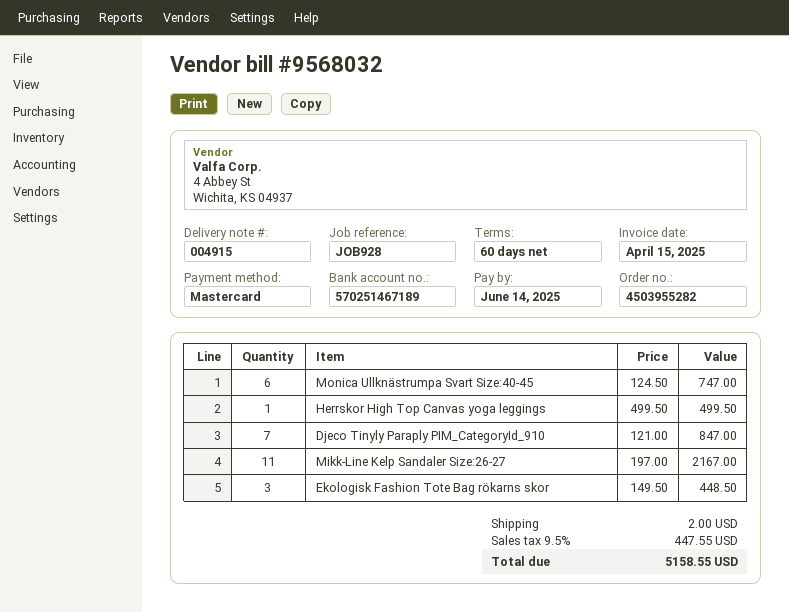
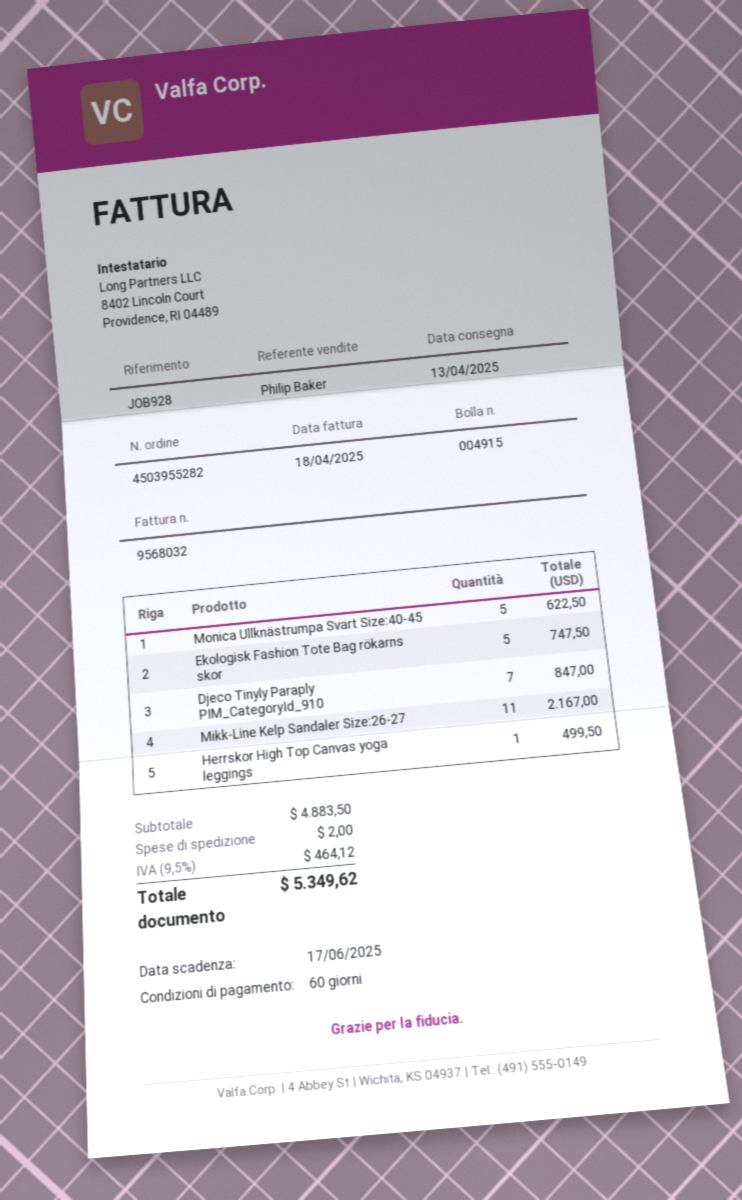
invoice date: 2025-04-15 -> 2025-04-18
due date: 2025-06-14 -> 2025-06-17
Monica Ullknästrumpa Svart Size:40-45: 6 for 747.00 -> 5 for 622.50
Ekologisk Fashion Tote Bag rökarns skor: 3 for 448.50 -> 5 for 747.50
tax: 9.5% = 447.55 -> 9.5% = 464.12
total: 5158.55 -> 5349.62

